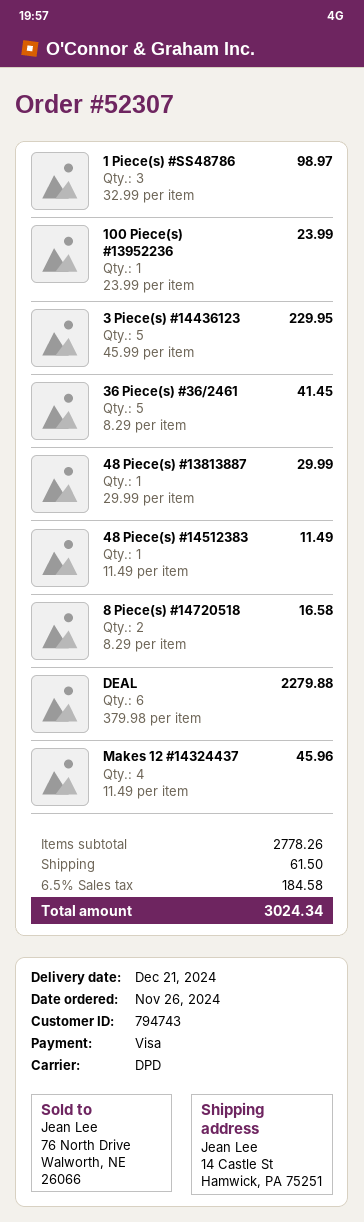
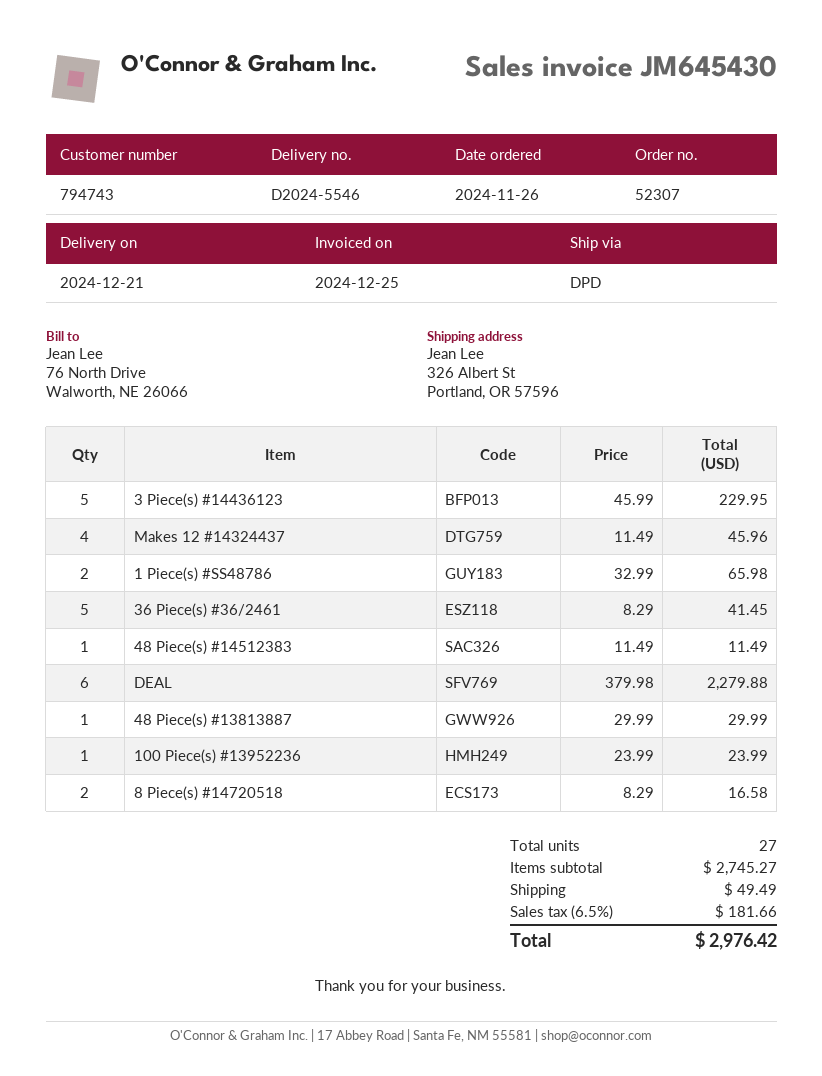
ship to: 14 Castle St, Hamwick, PA 75251 -> 326 Albert St, Portland, OR 57596
1 Piece(s) #SS48786: 3 x 32.99 = 98.97 -> 2 x 32.99 = 65.98
subtotal: 2778.26 -> 2745.27
shipping: 61.50 -> 49.49
tax: 6.5% = 184.58 -> 6.5% = 181.66
total: 3024.34 -> 2976.42

